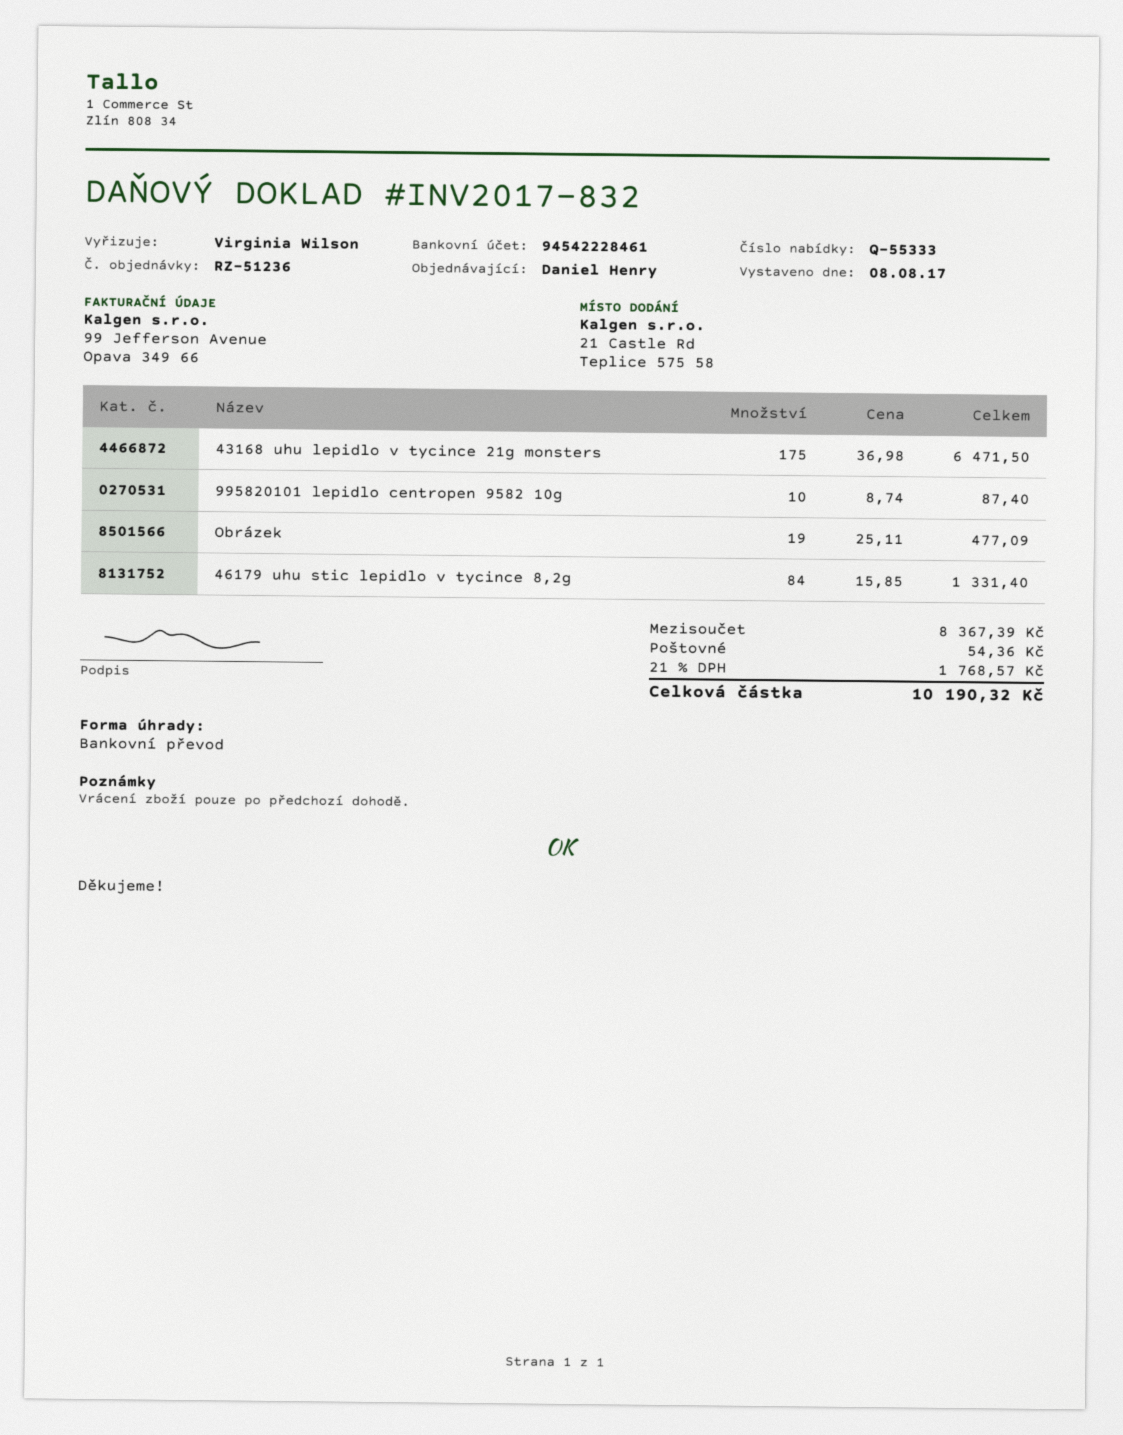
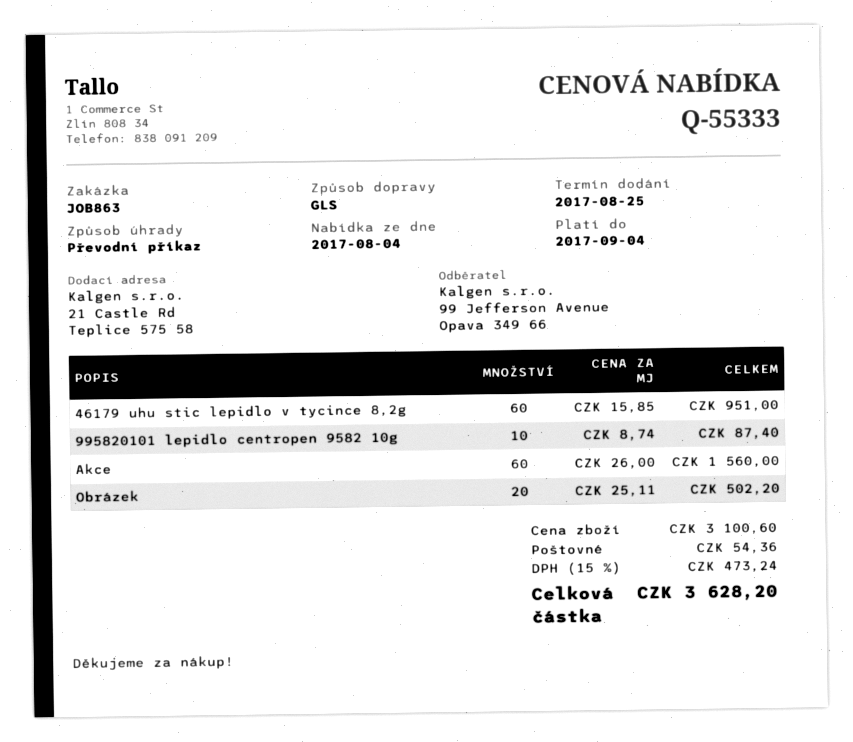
43168 uhu lepidlo v tycince 21g monsters: 175 x 36.98 = 6471.50 -> none
Obrázek: 19 x 25.11 = 477.09 -> 20 x 25.11 = 502.20
46179 uhu stic lepidlo v tycince 8,2g: 84 x 15.85 = 1331.40 -> 60 x 15.85 = 951.00
Akce: none -> 60 x 26.00 = 1560.00
subtotal: 8367.39 -> 3100.60
tax: 21% = 1768.57 -> 15% = 473.24
total: 10190.32 -> 3628.20

